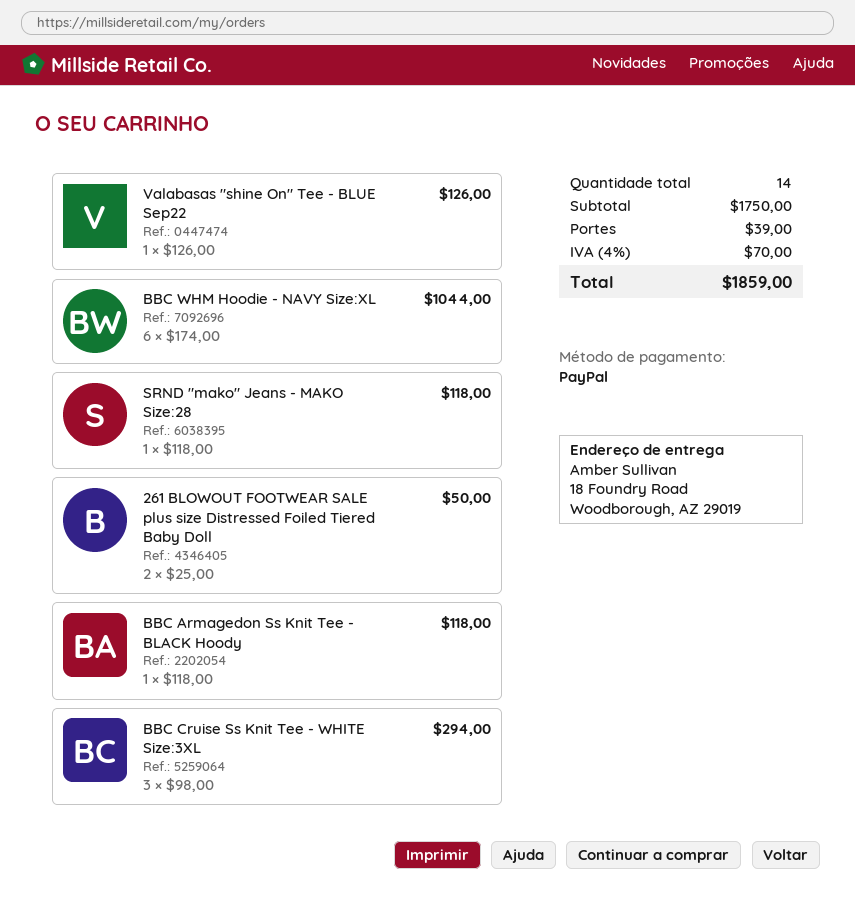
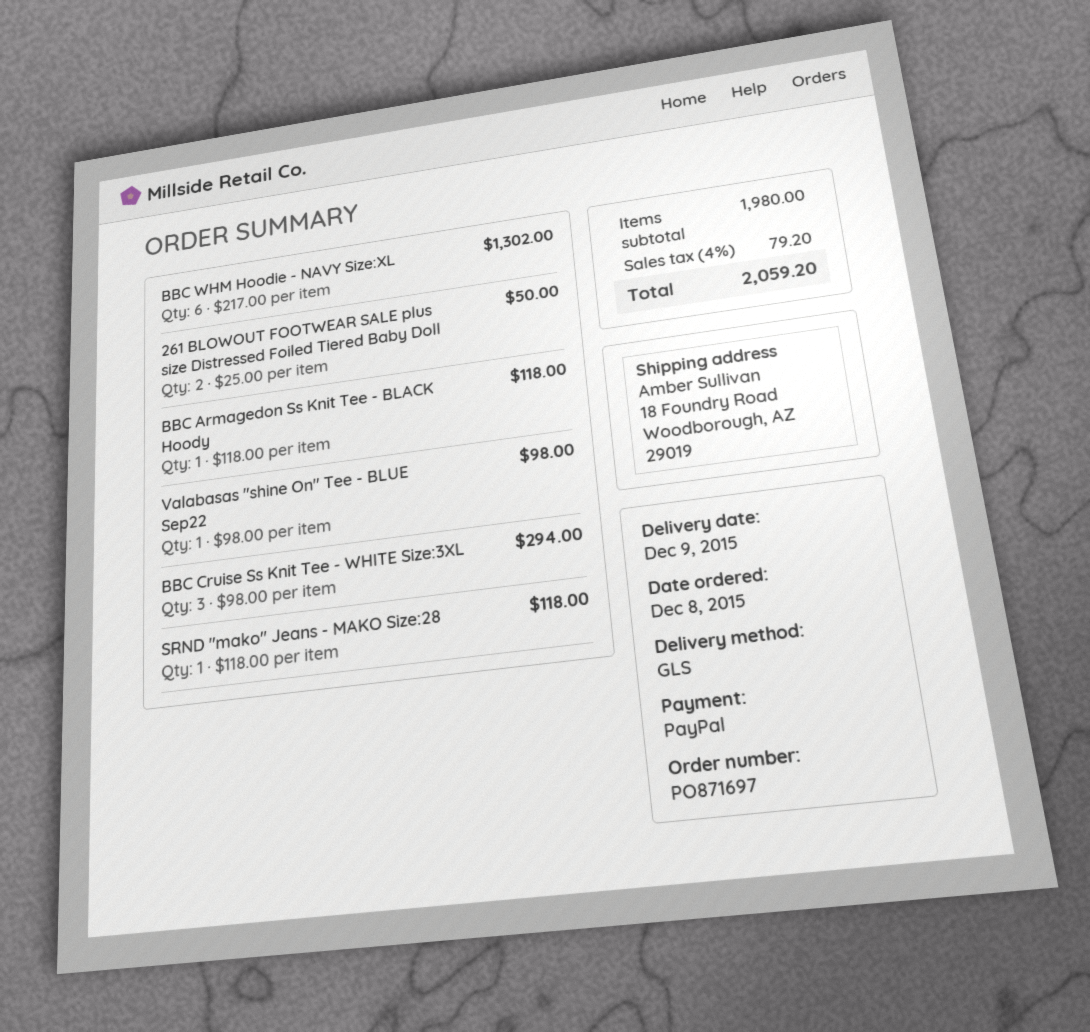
Valabasas "shine On" Tee - BLUE Sep22: 1 x 126.00 = 126.00 -> 1 x 98.00 = 98.00
BBC WHM Hoodie - NAVY Size:XL: 6 x 174.00 = 1044.00 -> 6 x 217.00 = 1302.00
subtotal: 1750.00 -> 1980.00
shipping: 39.00 -> none
tax: 4% = 70.00 -> 4% = 79.20
total: 1859.00 -> 2059.20

